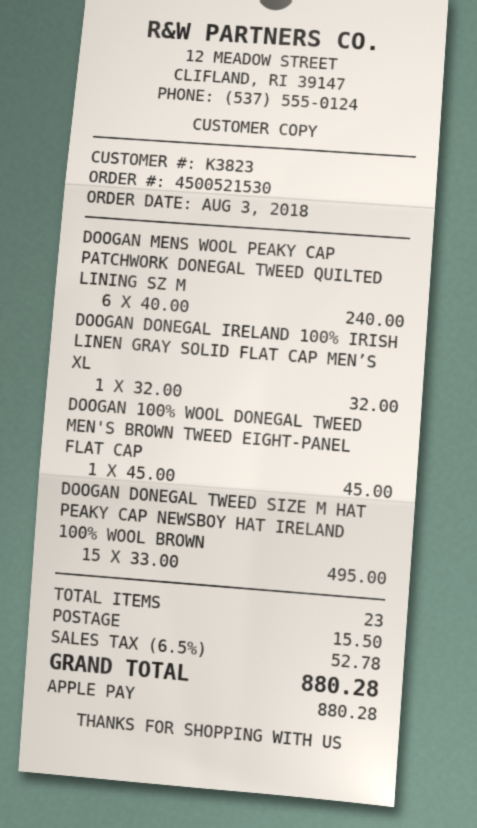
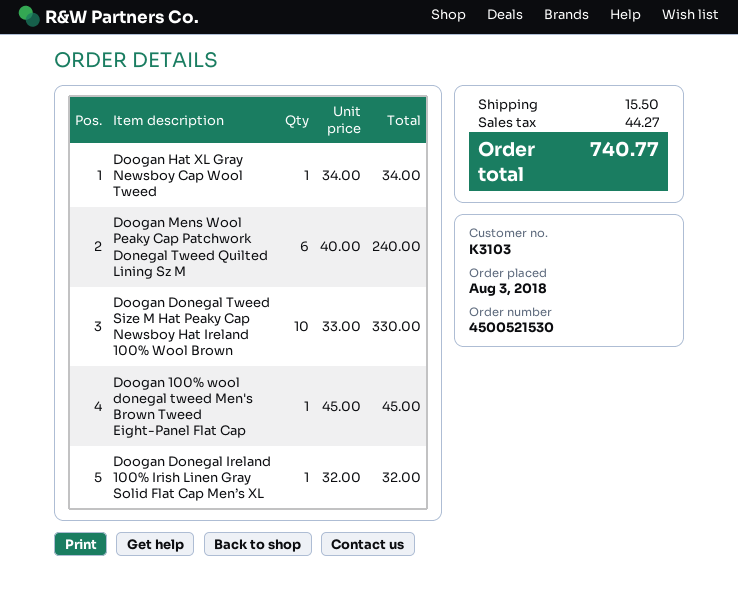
customer number: K3823 -> K3103
DOOGAN DONEGAL TWEED SIZE M HAT PEAKY CAP NEWSBOY HAT IRELAND 100% WOOL BROWN: 15 x 33.00 = 495.00 -> 10 x 33.00 = 330.00
Doogan Hat XL Gray Newsboy Cap Wool Tweed: none -> 1 x 34.00 = 34.00
tax: 52.78 -> 44.27
total: 880.28 -> 740.77

